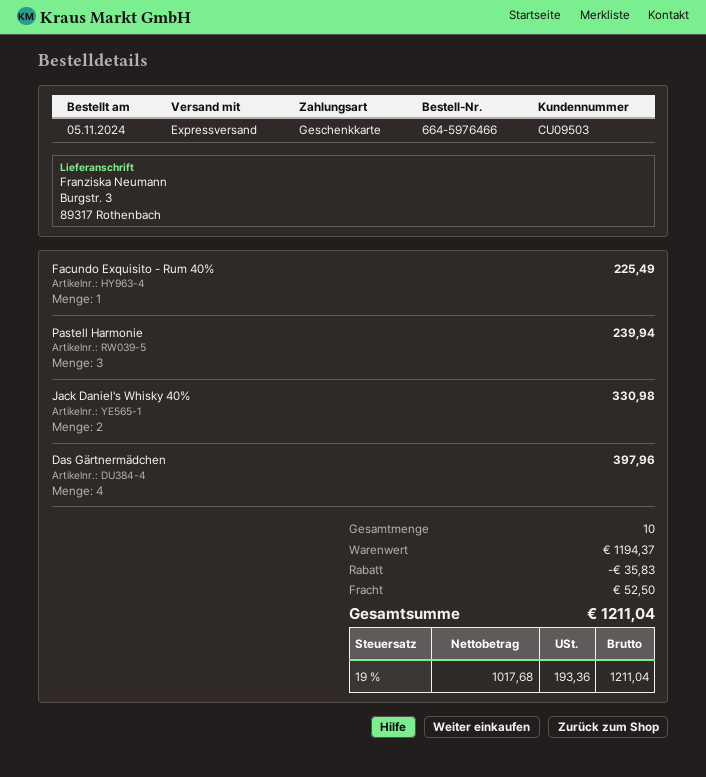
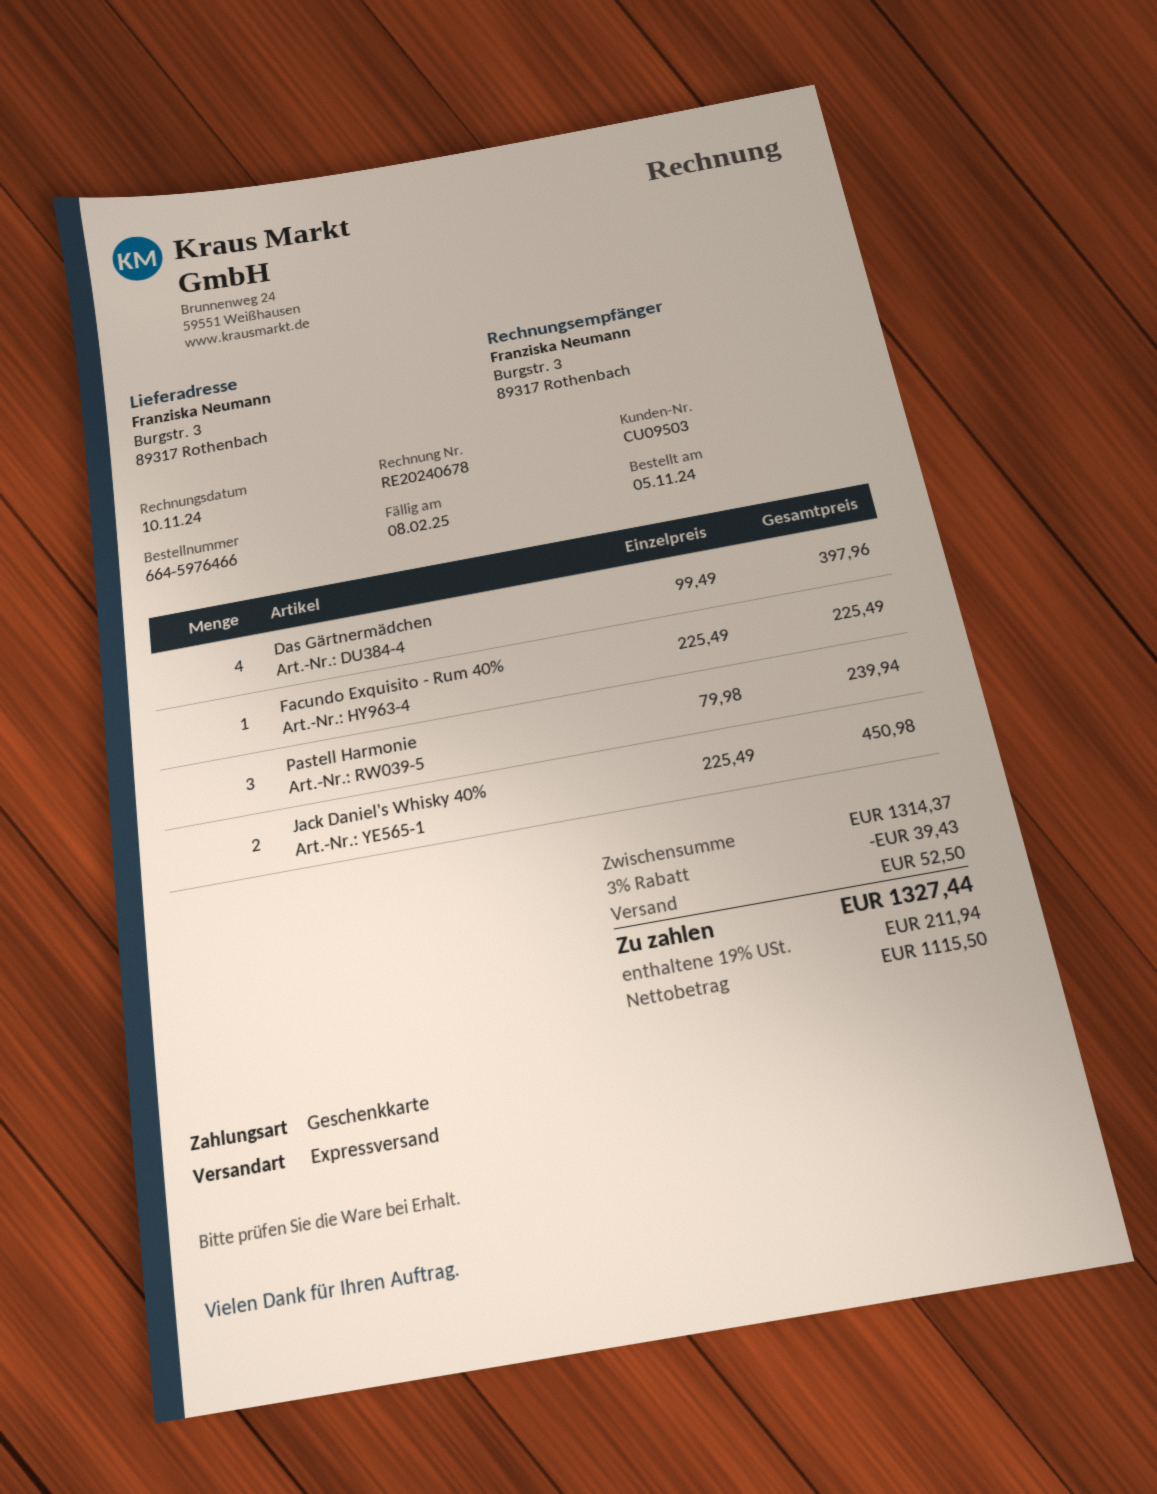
Jack Daniel's Whisky 40%: 2 for 330.98 -> 2 for 450.98
subtotal: 1194.37 -> 1314.37
discount: 35.83 -> 39.43
net: 1017.68 -> 1115.50
tax: 19% = 193.36 -> 19% = 211.94
total: 1211.04 -> 1327.44

